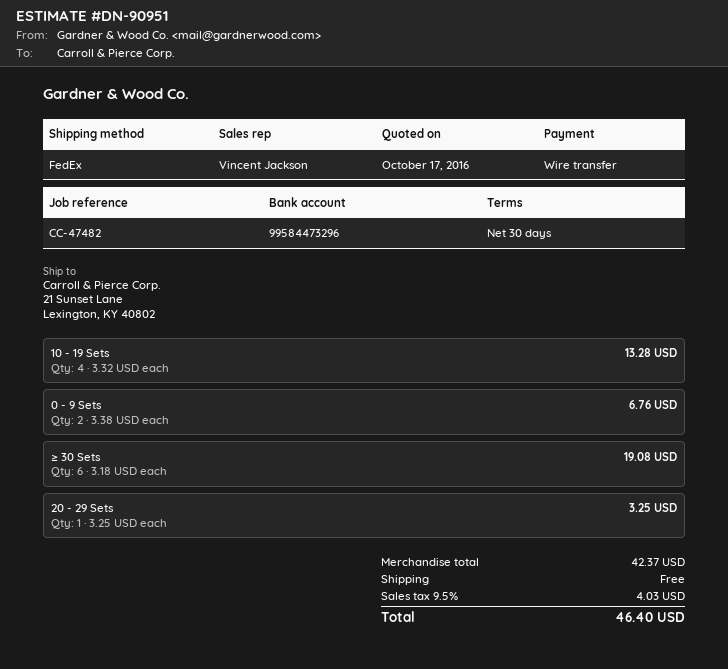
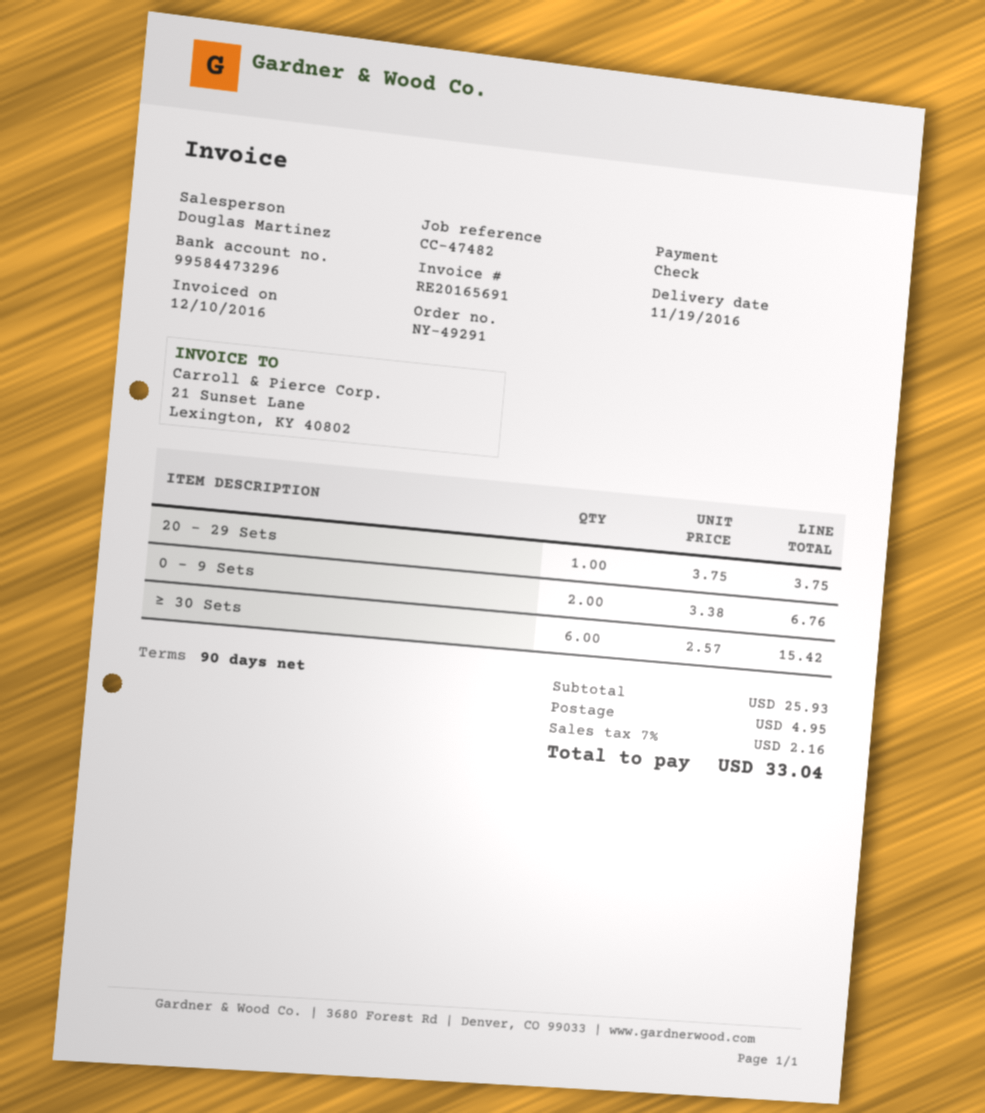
payment terms: 30 days -> 90 days
sales rep: Vincent Jackson -> Douglas Martinez
payment method: bank transfer -> cheque
10 - 19 Sets: 4 x 3.32 = 13.28 -> none
≥ 30 Sets: 6 x 3.18 = 19.08 -> 6 x 2.57 = 15.42
20 - 29 Sets: 1 x 3.25 = 3.25 -> 1 x 3.75 = 3.75
subtotal: 42.37 -> 25.93
shipping: 0.00 -> 4.95
tax: 9.5% = 4.03 -> 7% = 2.16
total: 46.40 -> 33.04

